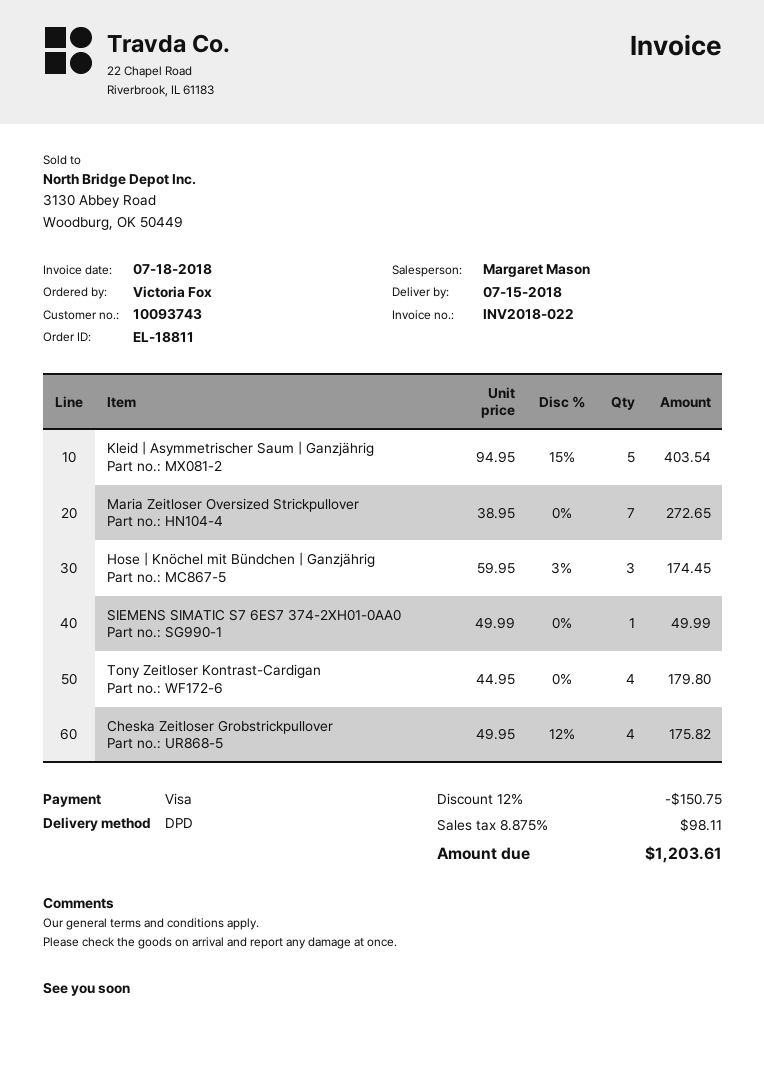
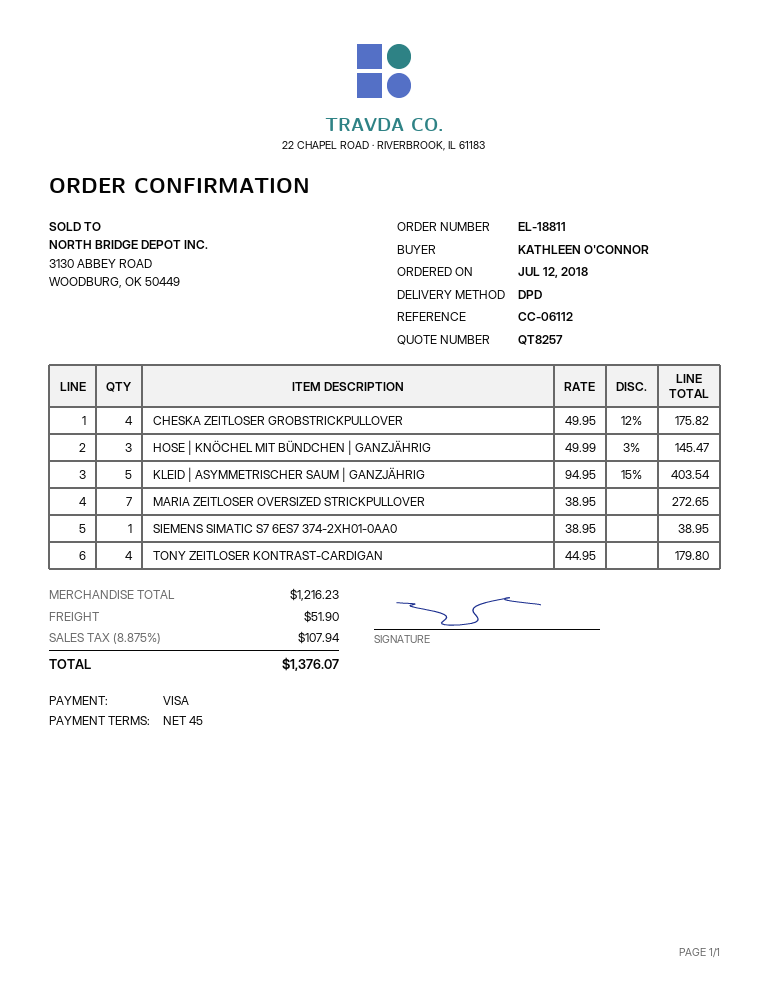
ordered by: Victoria Fox -> KATHLEEN O'CONNOR
Hose | Knöchel mit Bündchen | Ganzjährig: 3 x 59.95 - 3% = 174.45 -> 3 x 49.99 - 3% = 145.47
SIEMENS SIMATIC S7 6ES7 374-2XH01-0AA0: 1 x 49.99 = 49.99 -> 1 x 38.95 = 38.95
discount: 12% = 150.75 -> none
shipping: none -> 51.90
tax: 8.875% = 98.11 -> 8.875% = 107.94
total: 1203.61 -> 1376.07

